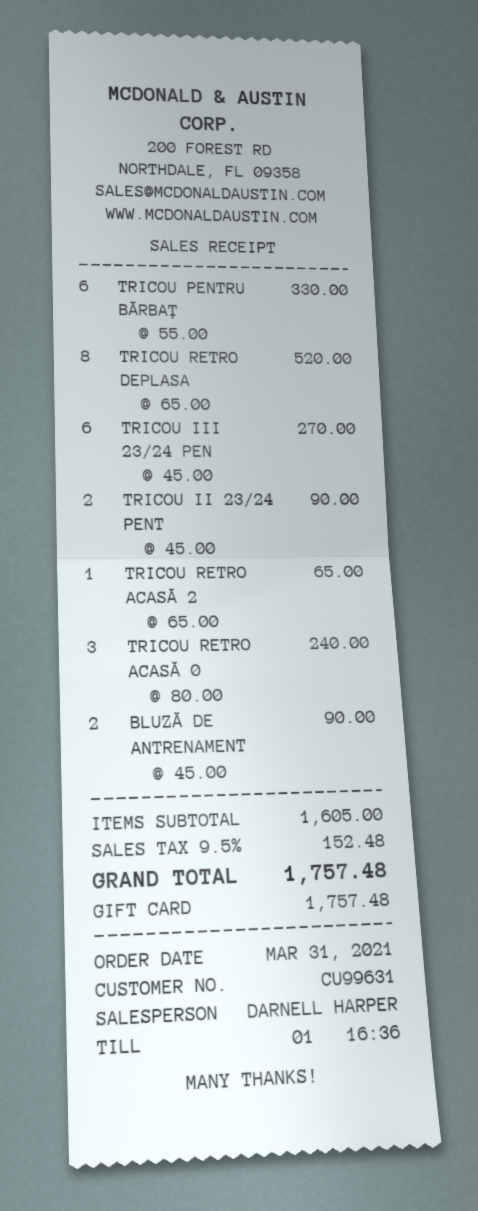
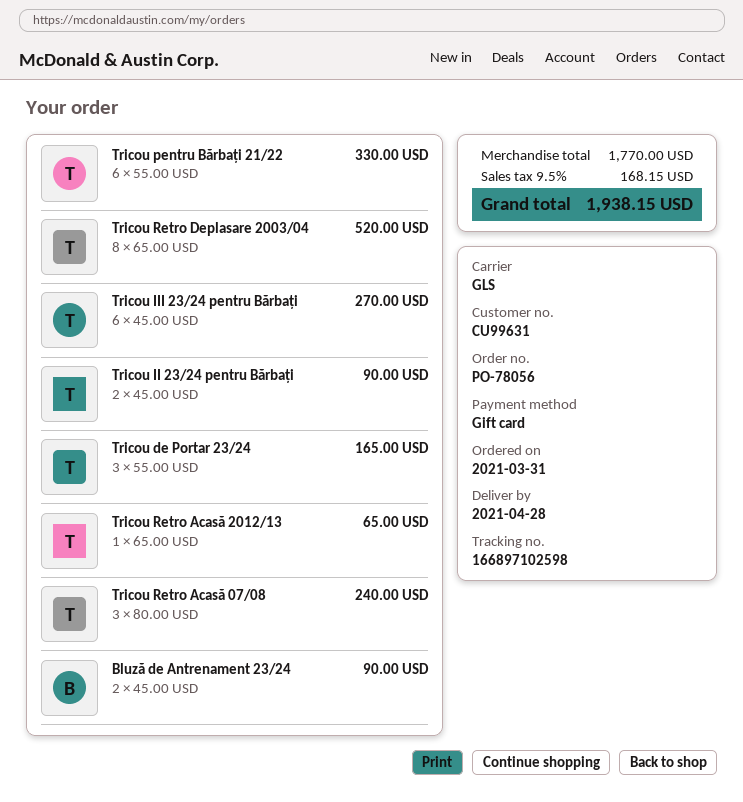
Tricou de Portar 23/24: none -> 3 x 55.00 = 165.00
subtotal: 1605.00 -> 1770.00
tax: 9.5% = 152.48 -> 9.5% = 168.15
total: 1757.48 -> 1938.15

